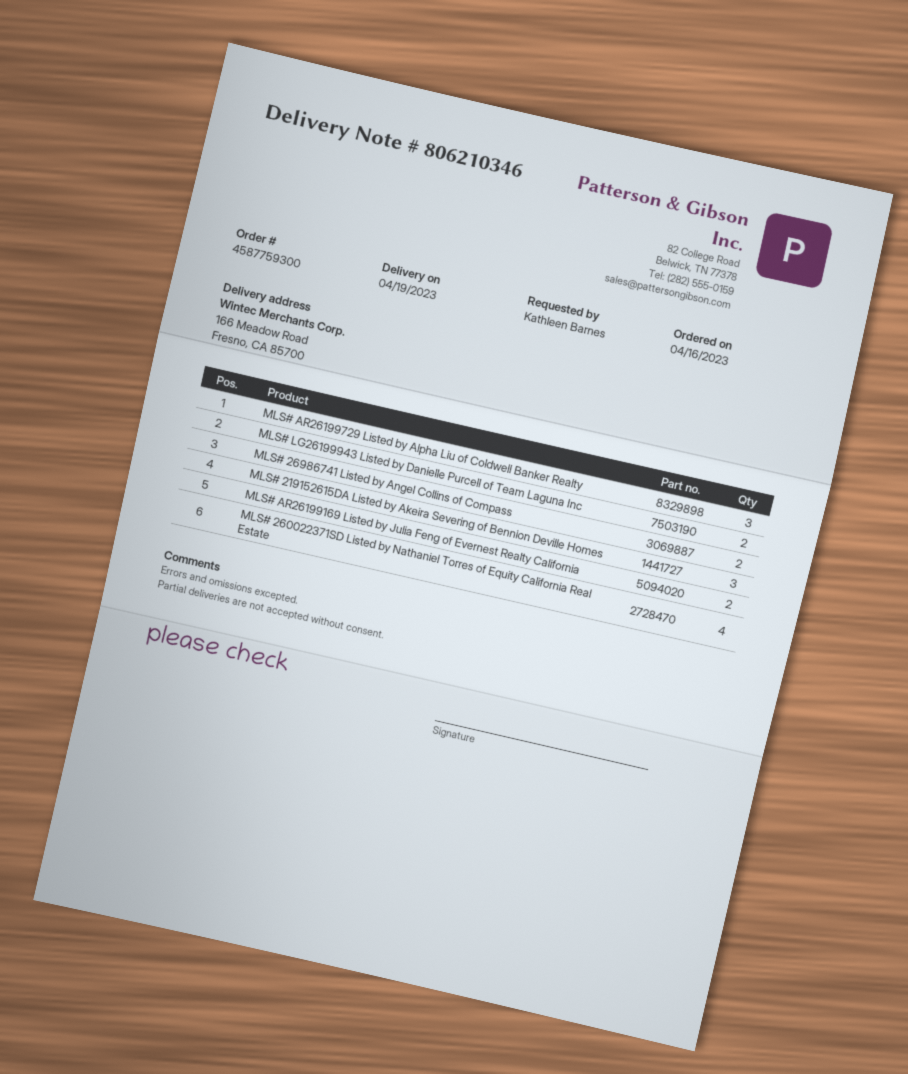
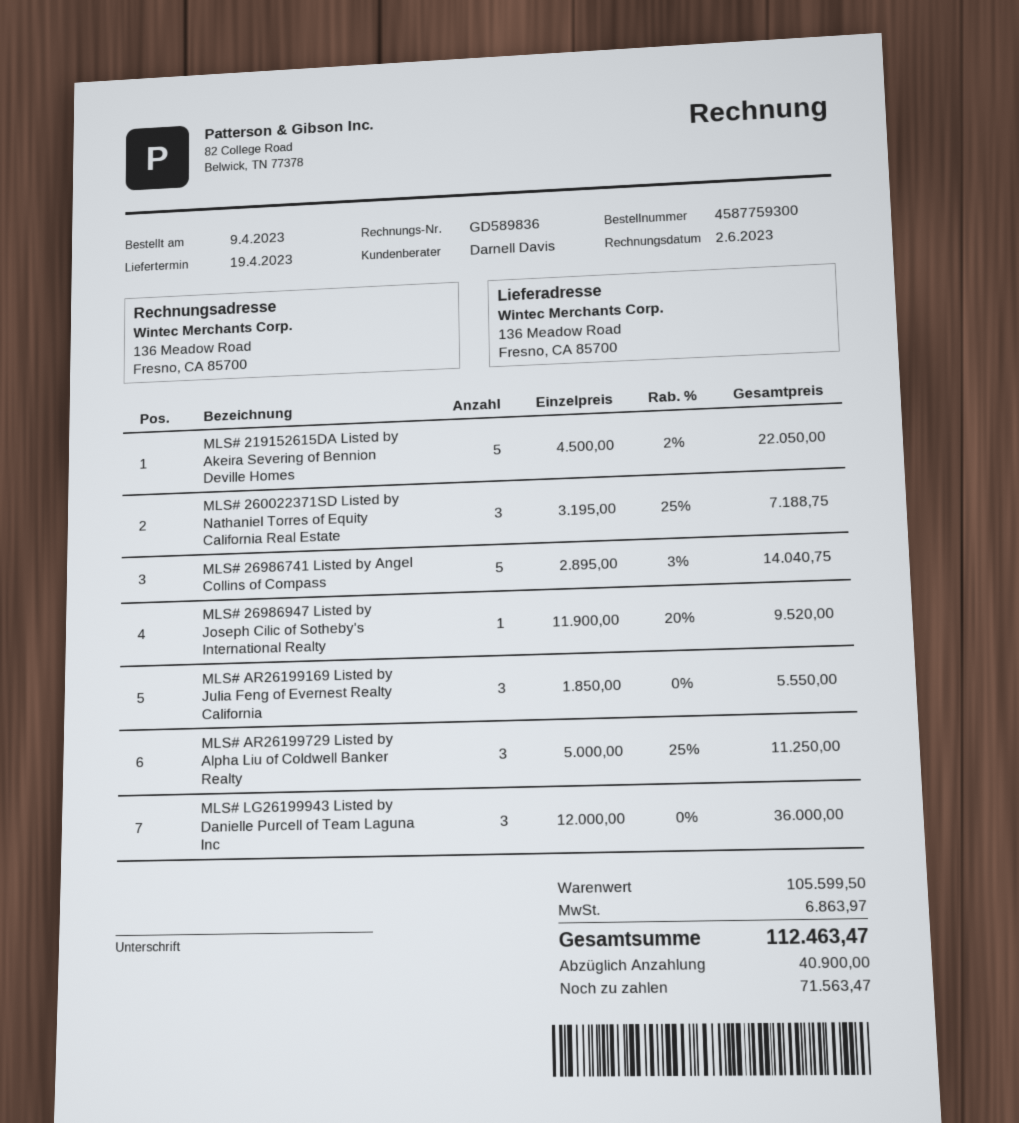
order date: 2023-04-16 -> 2023-04-09
ship to: 166 Meadow Road, Fresno, CA 85700 -> 136 Meadow Road, Fresno, CA 85700
MLS# LG26199943 Listed by Danielle Purcell of Team Laguna Inc: 2 -> 3
MLS# 26986741 Listed by Angel Collins of Compass: 2 -> 5
MLS# 219152615DA Listed by Akeira Severing of Bennion Deville Homes: 3 -> 5
MLS# AR26199169 Listed by Julia Feng of Evernest Realty California: 2 -> 3
MLS# 260022371SD Listed by Nathaniel Torres of Equity California Real Estate: 4 -> 3
MLS# 26986947 Listed by Joseph Cilic of Sotheby's International Realty: none -> 1

